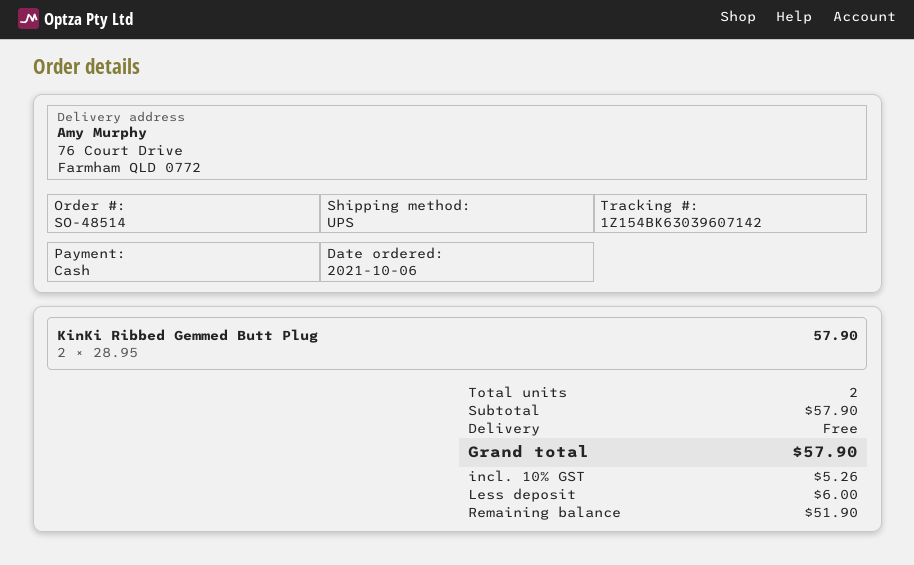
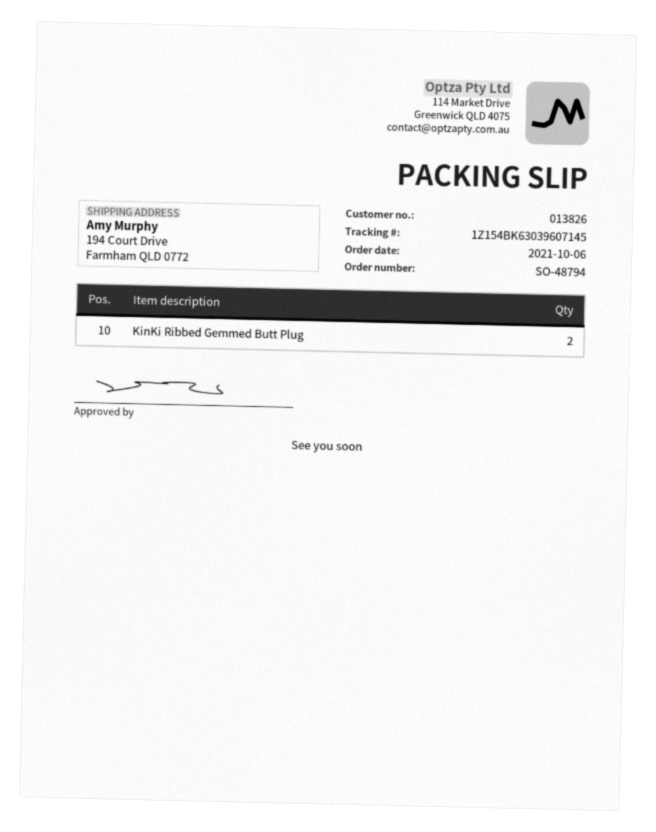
order number: SO-48514 -> SO-48794
tracking number: 1Z154BK63039607142 -> 1Z154BK63039607145
ship to: 76 Court Drive, Farmham QLD 0772 -> 194 Court Drive, Farmham QLD 0772

